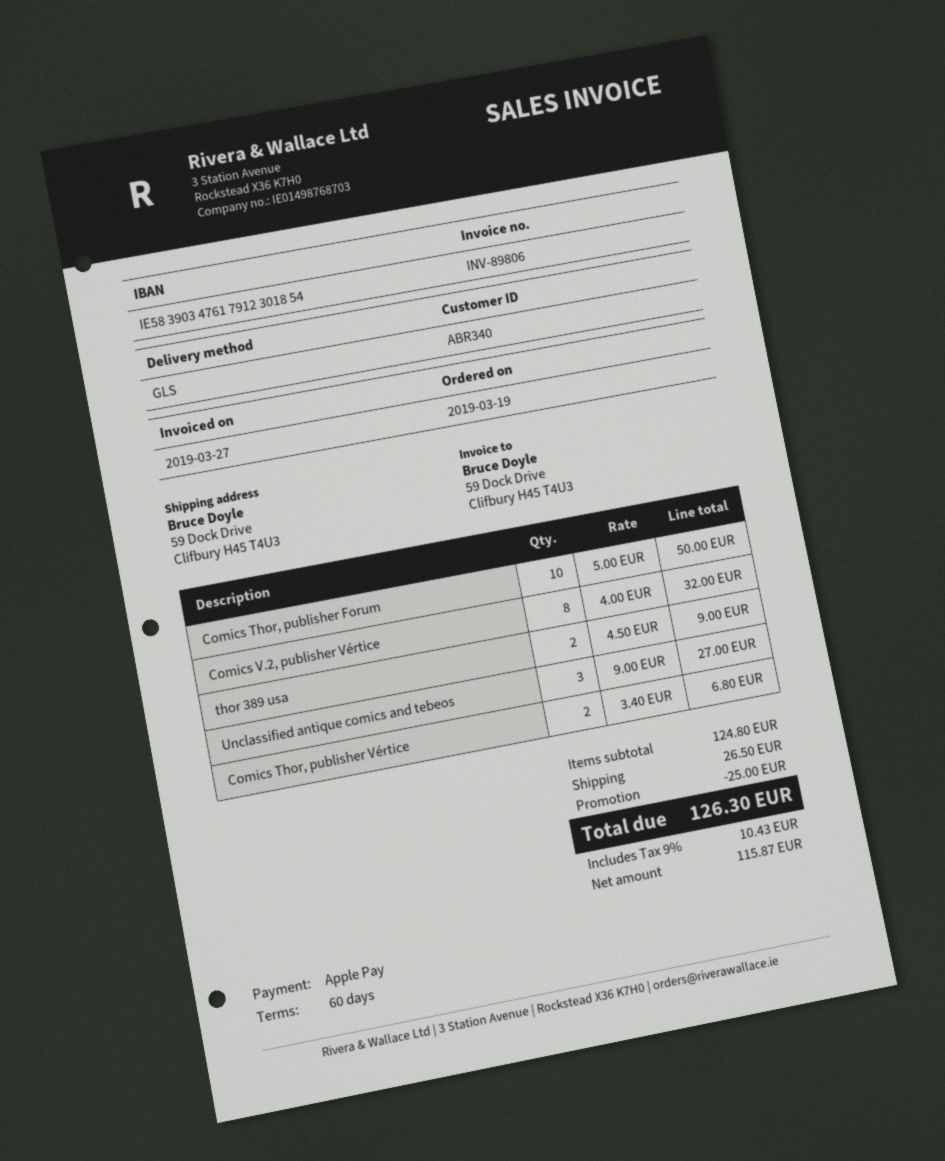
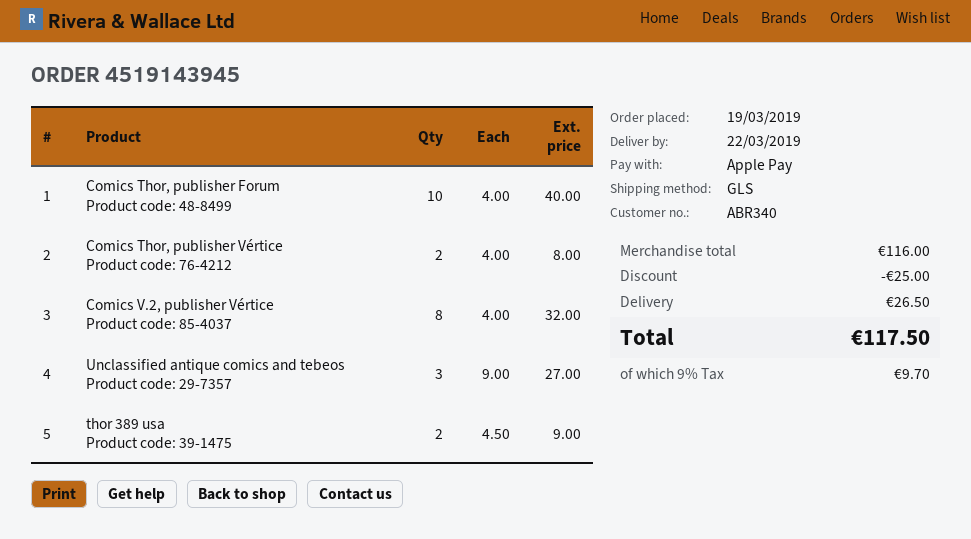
Comics Thor, publisher Forum: 10 x 5.00 = 50.00 -> 10 x 4.00 = 40.00
Comics Thor, publisher Vértice: 2 x 3.40 = 6.80 -> 2 x 4.00 = 8.00
subtotal: 124.80 -> 116.00
tax: 9% = 10.43 -> 9% = 9.70
total: 126.30 -> 117.50

